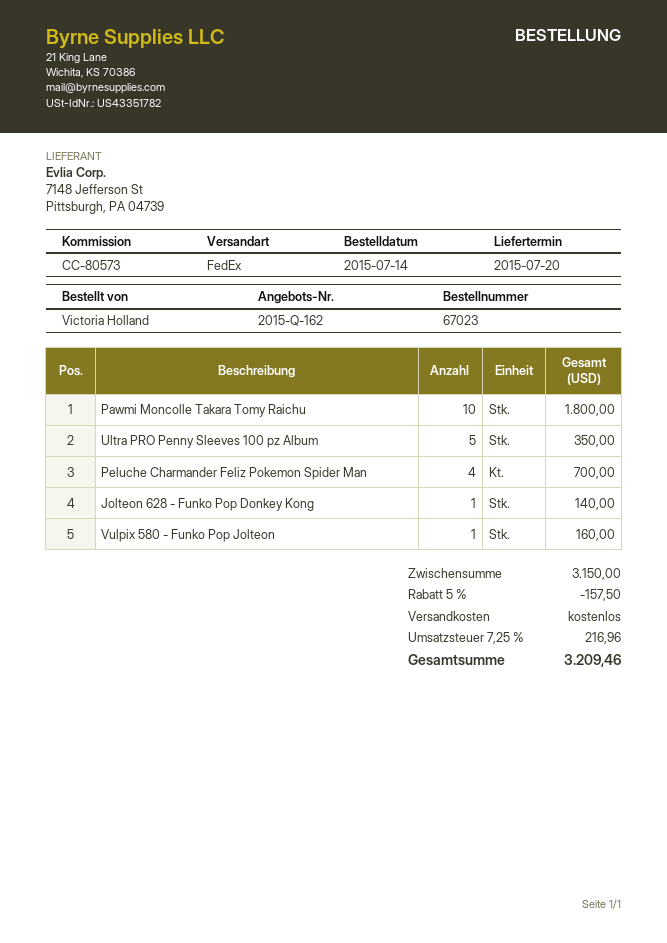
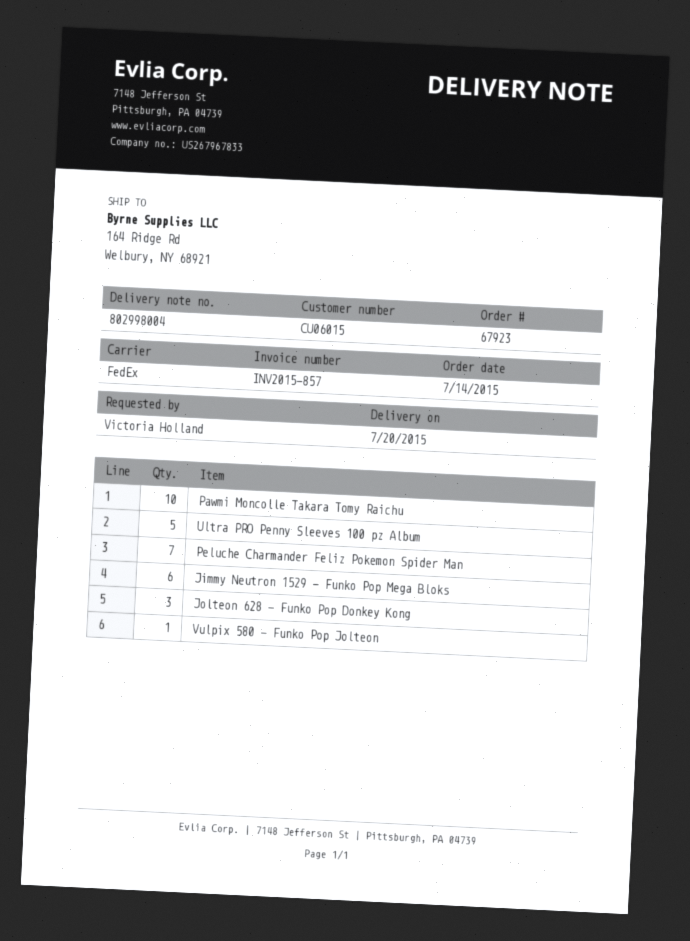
order number: 67023 -> 67923
Peluche Charmander Feliz Pokemon Spider Man: 4 -> 7
Jolteon 628 - Funko Pop Donkey Kong: 1 -> 3
Jimmy Neutron 1529 - Funko Pop Mega Bloks: none -> 6

